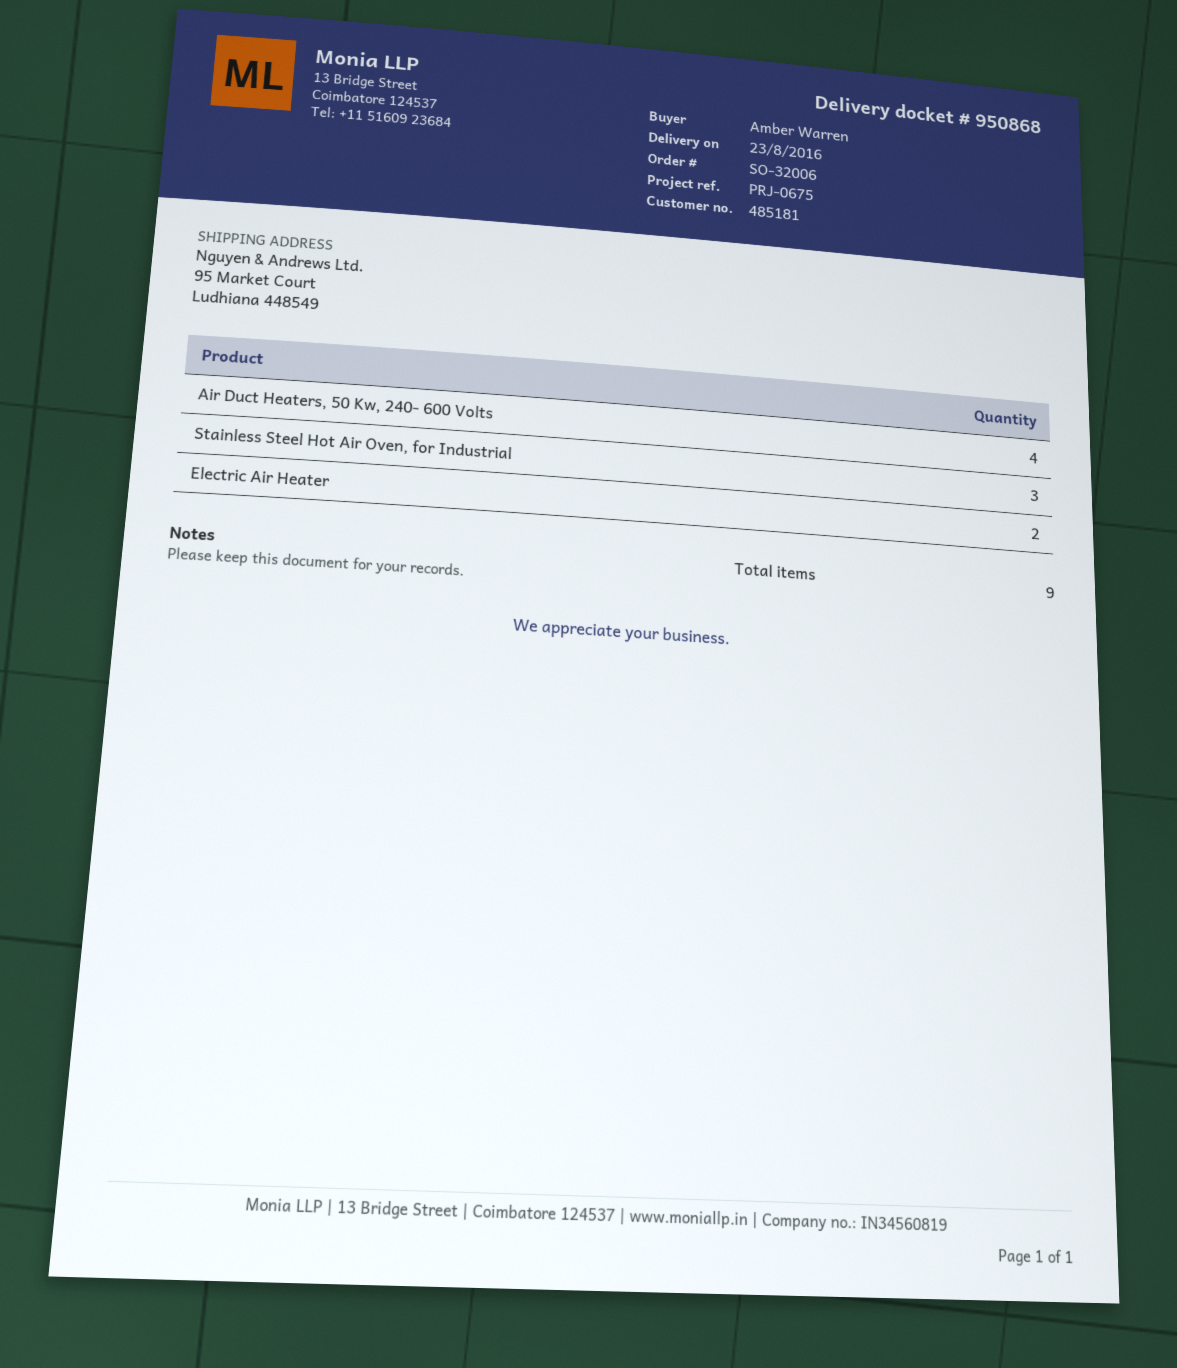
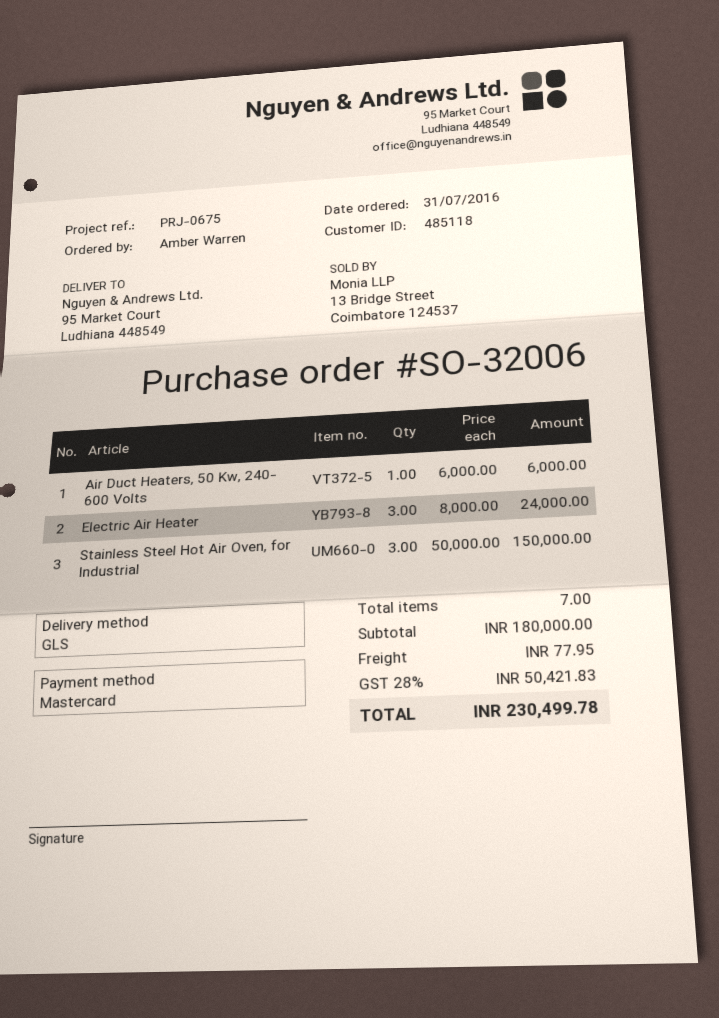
customer number: 485181 -> 485118
Air Duct Heaters, 50 Kw, 240- 600 Volts: 4 -> 1
Electric Air Heater: 2 -> 3
total quantity: 9 -> 7

